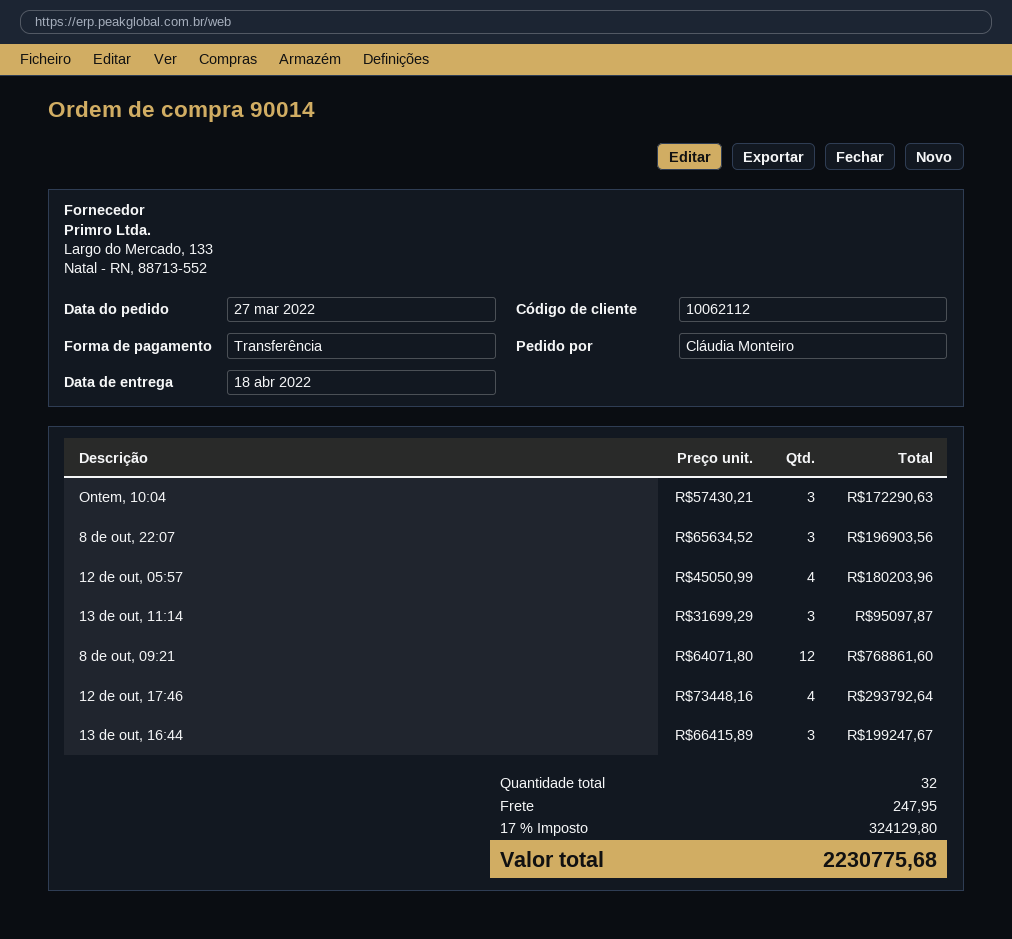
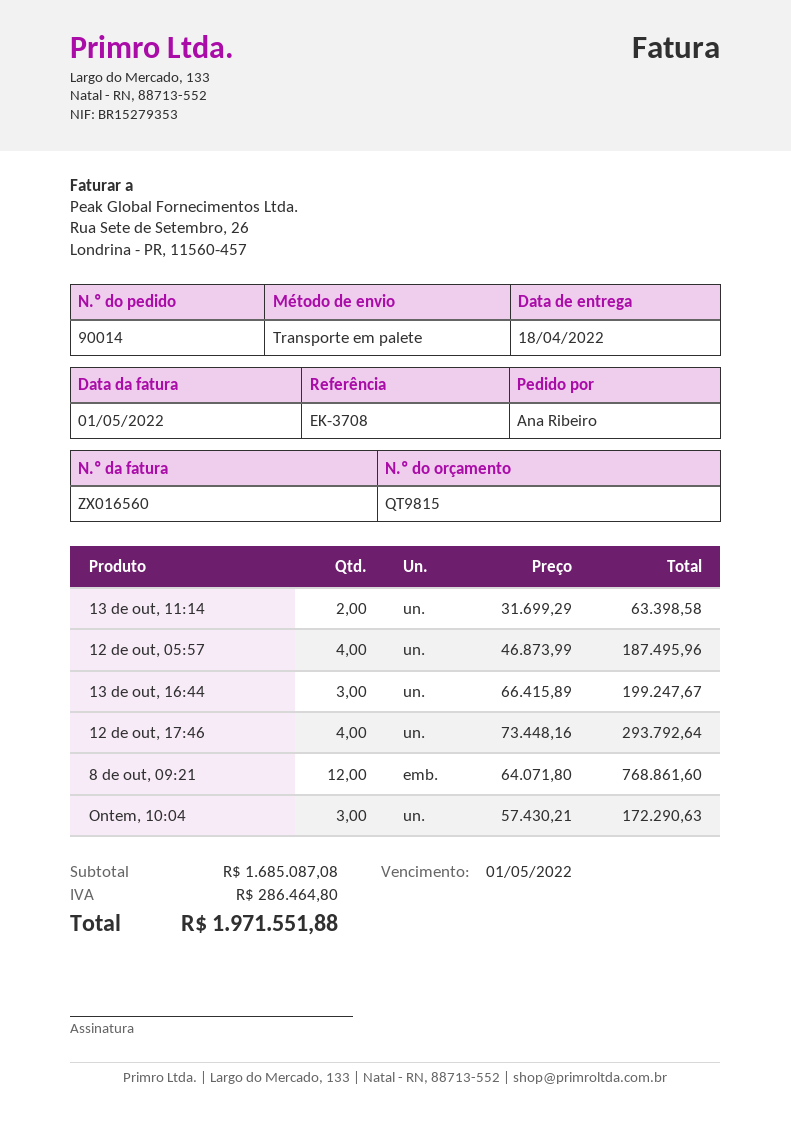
ordered by: Cláudia Monteiro -> Ana Ribeiro
8 de out, 22:07: 3 x 65634.52 = 196903.56 -> none
12 de out, 05:57: 4 x 45050.99 = 180203.96 -> 4 x 46873.99 = 187495.96
13 de out, 11:14: 3 x 31699.29 = 95097.87 -> 2 x 31699.29 = 63398.58
shipping: 247.95 -> none
tax: 324129.80 -> 286464.80
total: 2230775.68 -> 1971551.88

